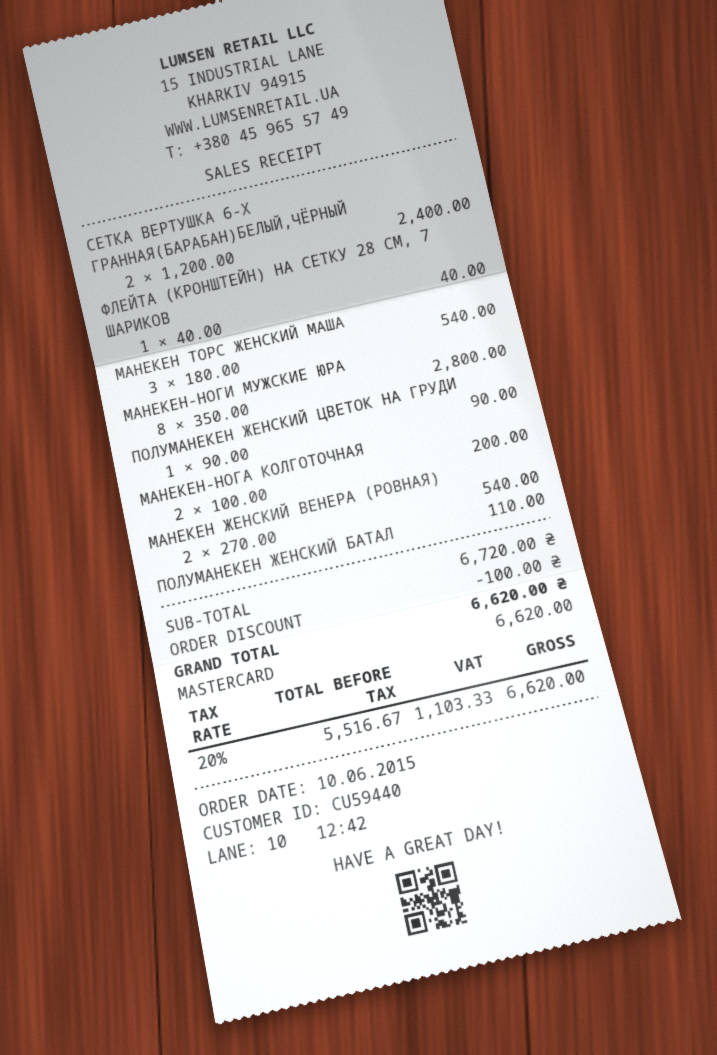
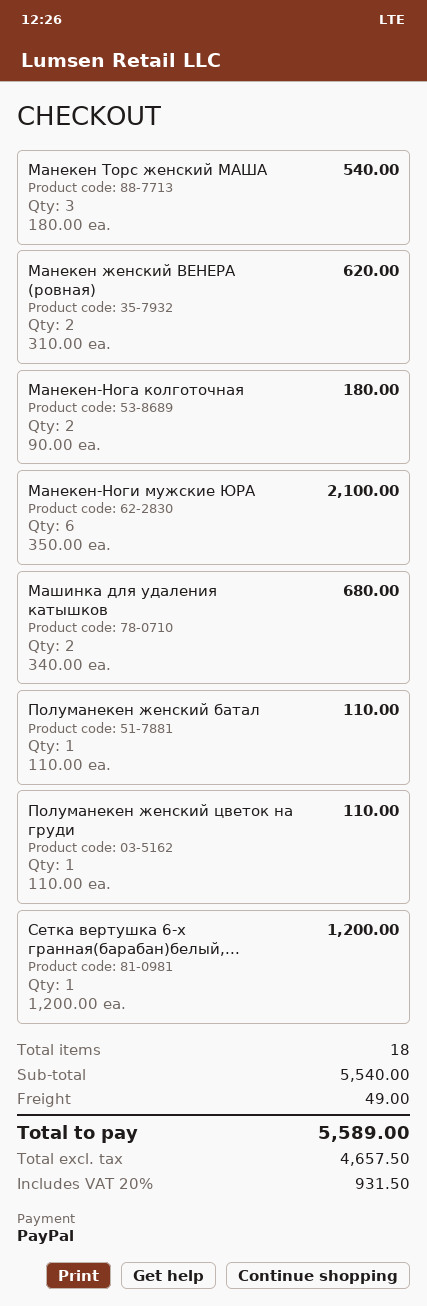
payment method: Mastercard -> PayPal
СЕТКА ВЕРТУШКА 6-Х ГРАННАЯ(БАРАБАН)БЕЛЫЙ,ЧЁРНЫЙ: 2 x 1200.00 = 2400.00 -> 1 x 1200.00 = 1200.00
ФЛЕЙТА (КРОНШТЕЙН) НА СЕТКУ 28 СМ, 7 ШАРИКОВ: 1 x 40.00 = 40.00 -> none
МАНЕКЕН-НОГИ МУЖСКИЕ ЮРА: 8 x 350.00 = 2800.00 -> 6 x 350.00 = 2100.00
ПОЛУМАНЕКЕН ЖЕНСКИЙ ЦВЕТОК НА ГРУДИ: 1 x 90.00 = 90.00 -> 1 x 110.00 = 110.00
МАНЕКЕН-НОГА КОЛГОТОЧНАЯ: 2 x 100.00 = 200.00 -> 2 x 90.00 = 180.00
МАНЕКЕН ЖЕНСКИЙ ВЕНЕРА (РОВНАЯ): 2 x 270.00 = 540.00 -> 2 x 310.00 = 620.00
Машинка для удаления катышков: none -> 2 x 340.00 = 680.00
subtotal: 6720.00 -> 5540.00
discount: 100.00 -> none
shipping: none -> 49.00
net: 5516.67 -> 4657.50
tax: 20% = 1103.33 -> 20% = 931.50
total: 6620.00 -> 5589.00

